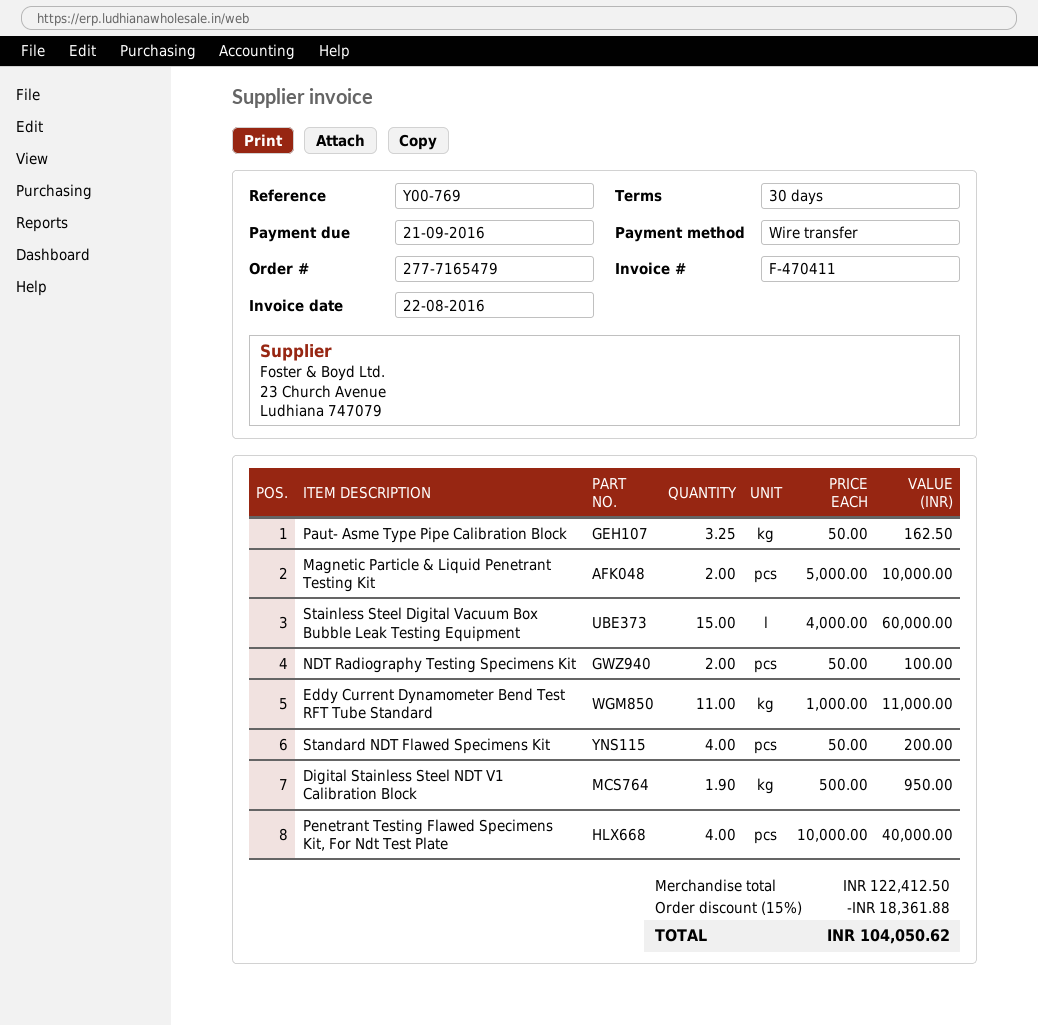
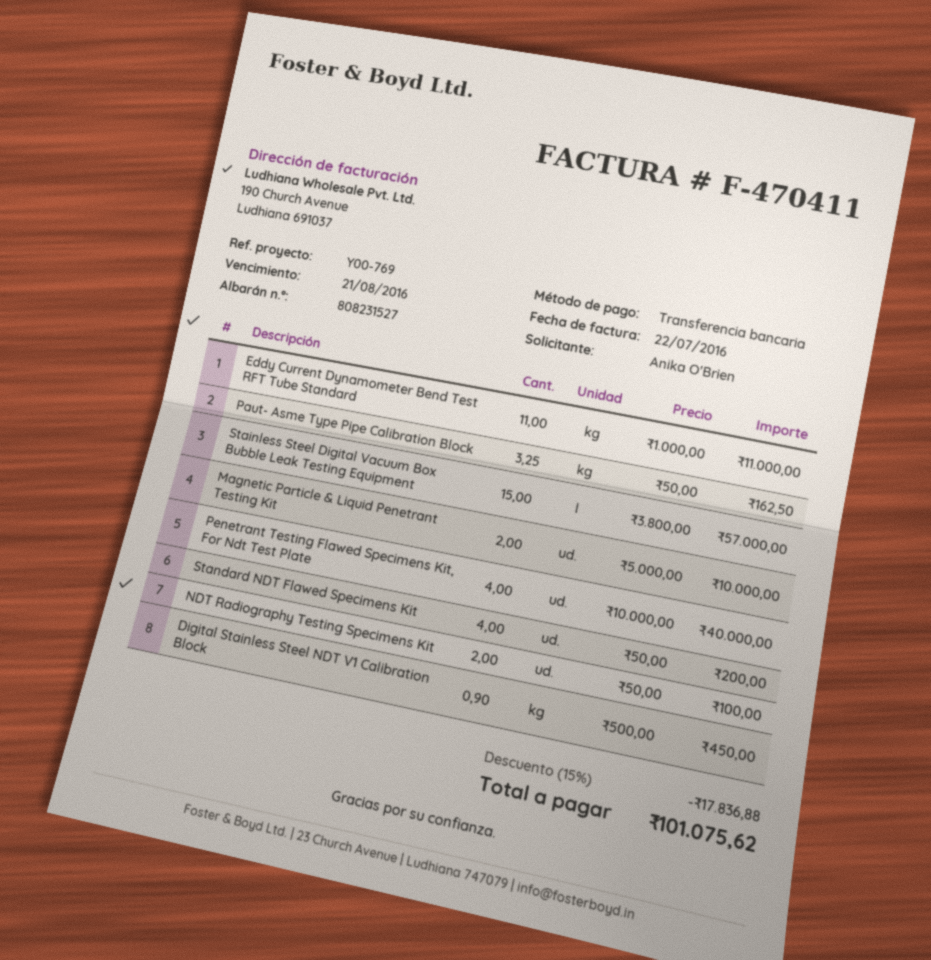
invoice date: 2016-08-22 -> 2016-07-22
due date: 2016-09-21 -> 2016-08-21
Stainless Steel Digital Vacuum Box Bubble Leak Testing Equipment: 15 x 4000.00 = 60000.00 -> 15 x 3800.00 = 57000.00
Digital Stainless Steel NDT V1 Calibration Block: 1.9 x 500.00 = 950.00 -> 0.9 x 500.00 = 450.00
discount: 15% = 18361.88 -> 15% = 17836.88
total: 104050.62 -> 101075.62

